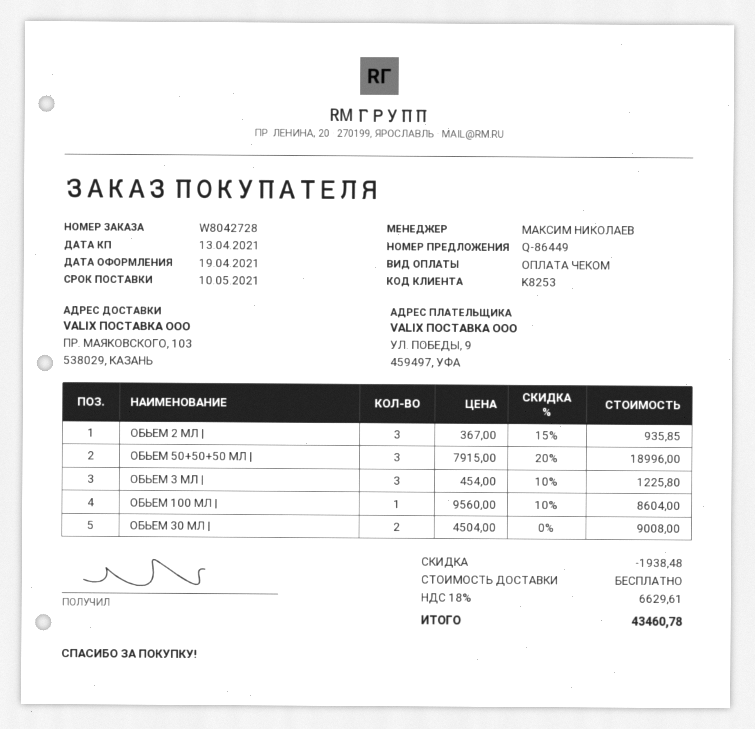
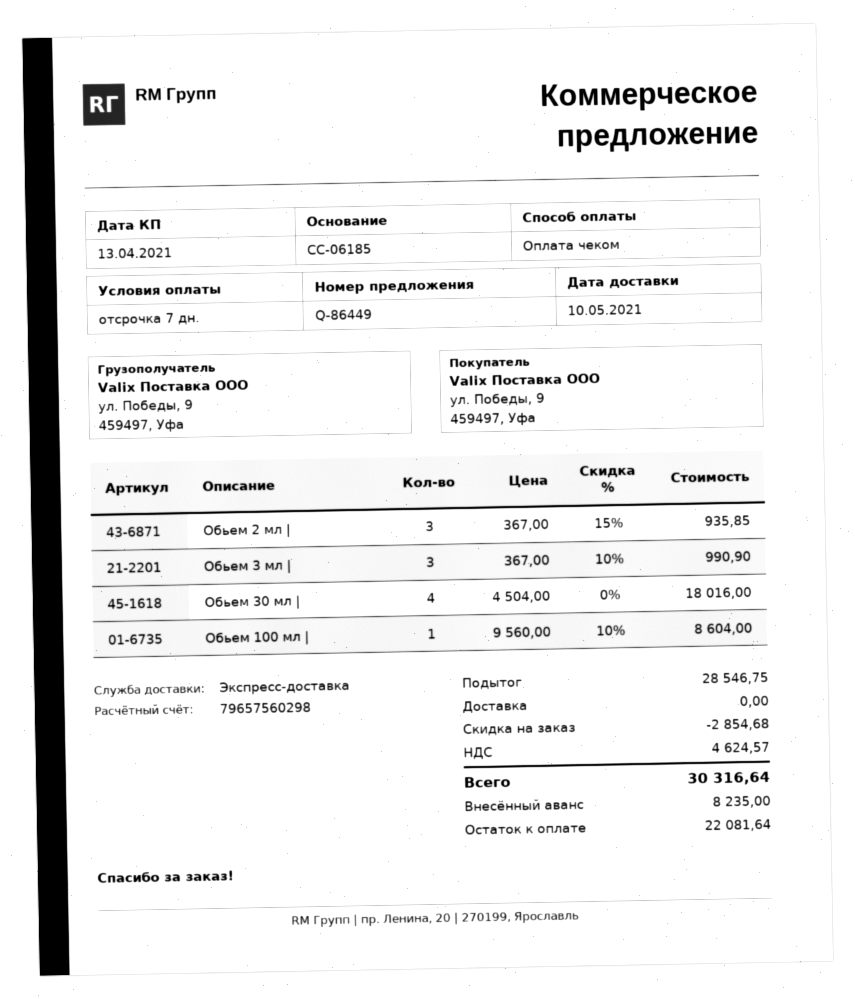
ship to: ПР. МАЯКОВСКОГО, 103, 538029, КАЗАНЬ -> ул. Победы, 9, 459497, Уфа
ОБЬЕМ 50+50+50 МЛ |: 3 x 7915.00 - 20% = 18996.00 -> none
ОБЬЕМ 3 МЛ |: 3 x 454.00 - 10% = 1225.80 -> 3 x 367.00 - 10% = 990.90
ОБЬЕМ 30 МЛ |: 2 x 4504.00 = 9008.00 -> 4 x 4504.00 = 18016.00
discount: 1938.48 -> 2854.68
tax: 6629.61 -> 4624.57
total: 43460.78 -> 30316.64

